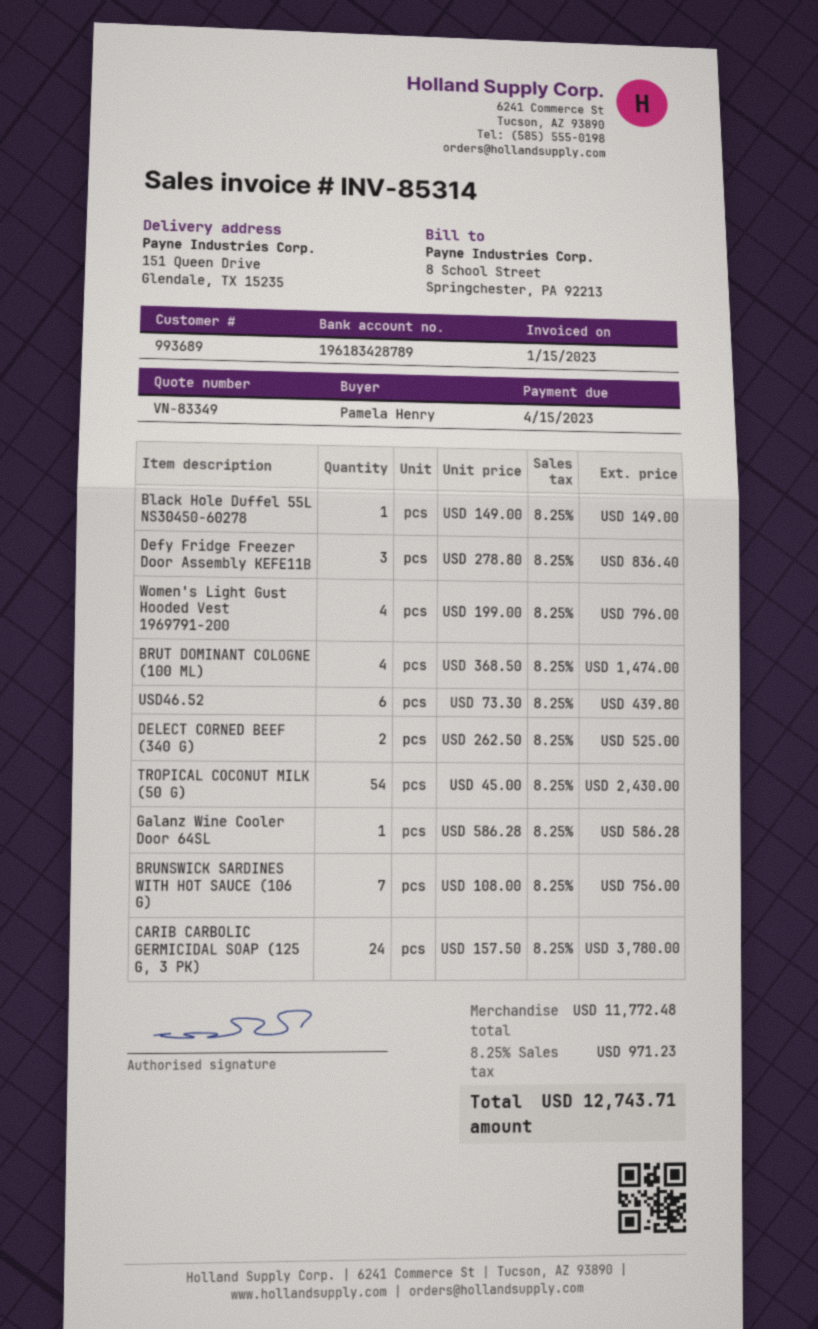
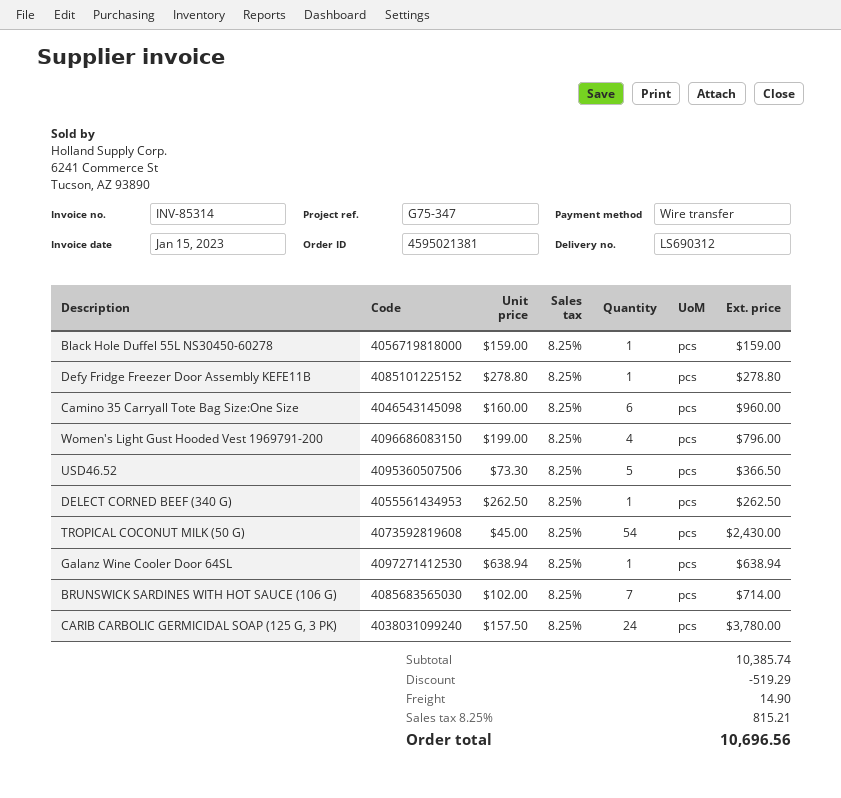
Black Hole Duffel 55L NS30450-60278: 1 x 149.00 = 149.00 -> 1 x 159.00 = 159.00
Defy Fridge Freezer Door Assembly KEFE11B: 3 x 278.80 = 836.40 -> 1 x 278.80 = 278.80
BRUT DOMINANT COLOGNE (100 ML): 4 x 368.50 = 1474.00 -> none
USD46.52: 6 x 73.30 = 439.80 -> 5 x 73.30 = 366.50
DELECT CORNED BEEF (340 G): 2 x 262.50 = 525.00 -> 1 x 262.50 = 262.50
Galanz Wine Cooler Door 64SL: 1 x 586.28 = 586.28 -> 1 x 638.94 = 638.94
BRUNSWICK SARDINES WITH HOT SAUCE (106 G): 7 x 108.00 = 756.00 -> 7 x 102.00 = 714.00
Camino 35 Carryall Tote Bag Size:One Size: none -> 6 x 160.00 = 960.00
subtotal: 11772.48 -> 10385.74
discount: none -> 519.29
shipping: none -> 14.90
tax: 8.25% = 971.23 -> 8.25% = 815.21
total: 12743.71 -> 10696.56

